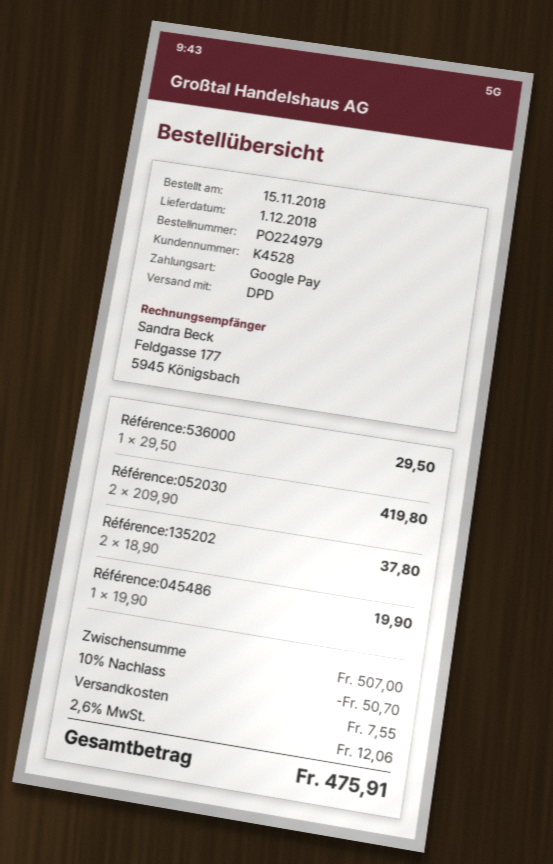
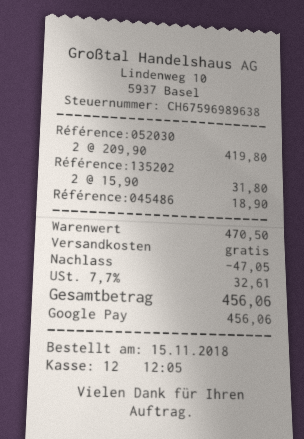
Référence:536000: 1 x 29.50 = 29.50 -> none
Référence:135202: 2 x 18.90 = 37.80 -> 2 x 15.90 = 31.80
Référence:045486: 1 x 19.90 = 19.90 -> 1 x 18.90 = 18.90
subtotal: 507.00 -> 470.50
discount: 50.70 -> 47.05
shipping: 7.55 -> 0.00
tax: 2.6% = 12.06 -> 7.7% = 32.61
total: 475.91 -> 456.06

